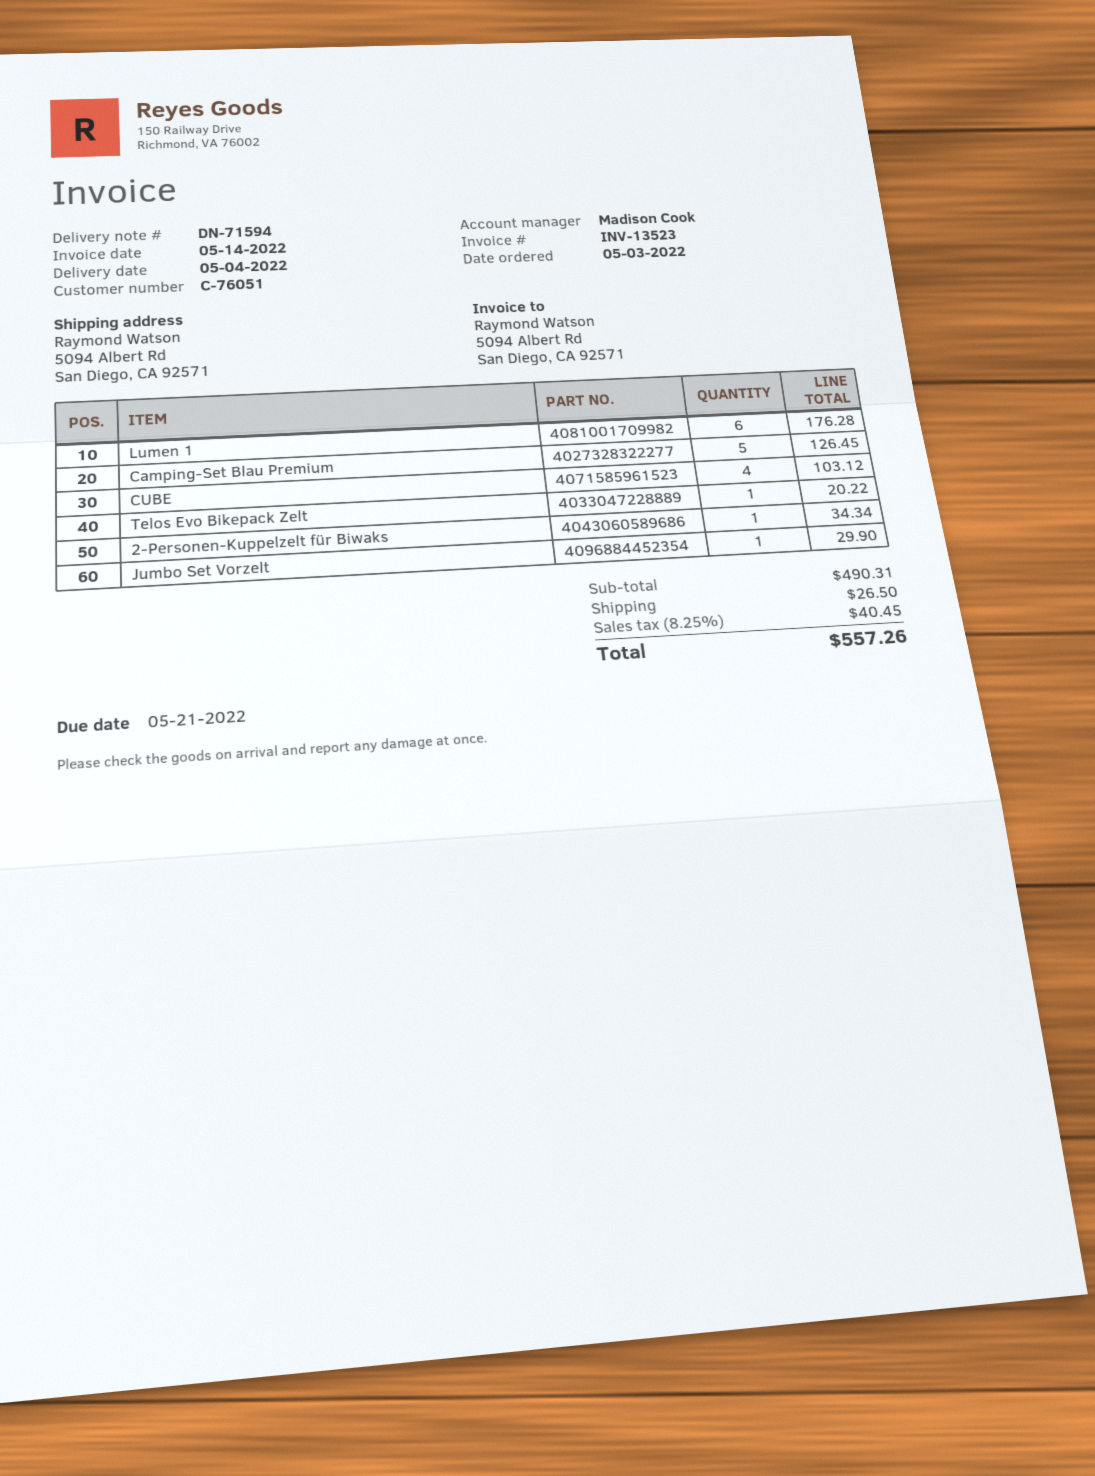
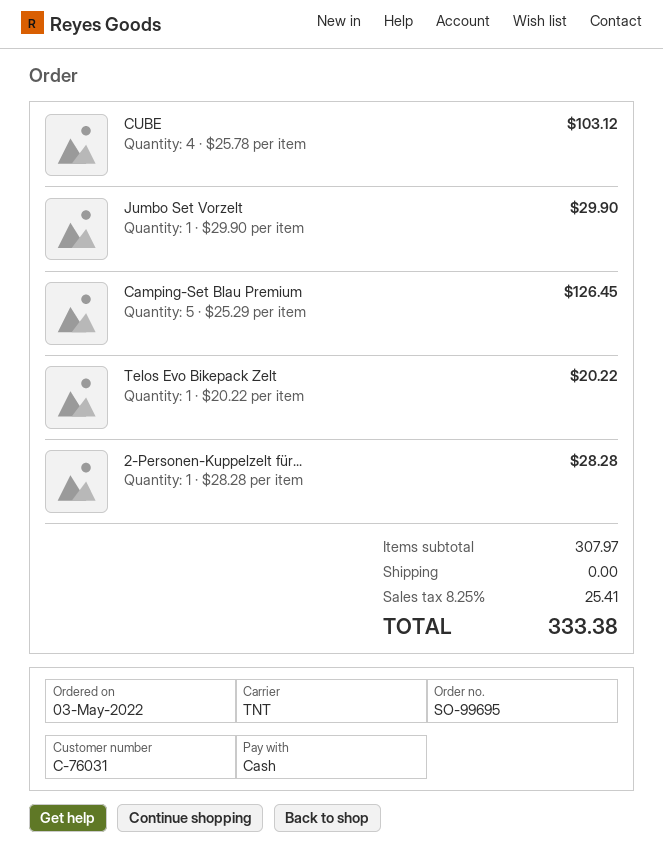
customer number: C-76051 -> C-76031
Lumen 1: 6 for 176.28 -> none
2-Personen-Kuppelzelt für Biwaks: 1 for 34.34 -> 1 for 28.28
subtotal: 490.31 -> 307.97
shipping: 26.50 -> 0.00
tax: 8.25% = 40.45 -> 8.25% = 25.41
total: 557.26 -> 333.38

